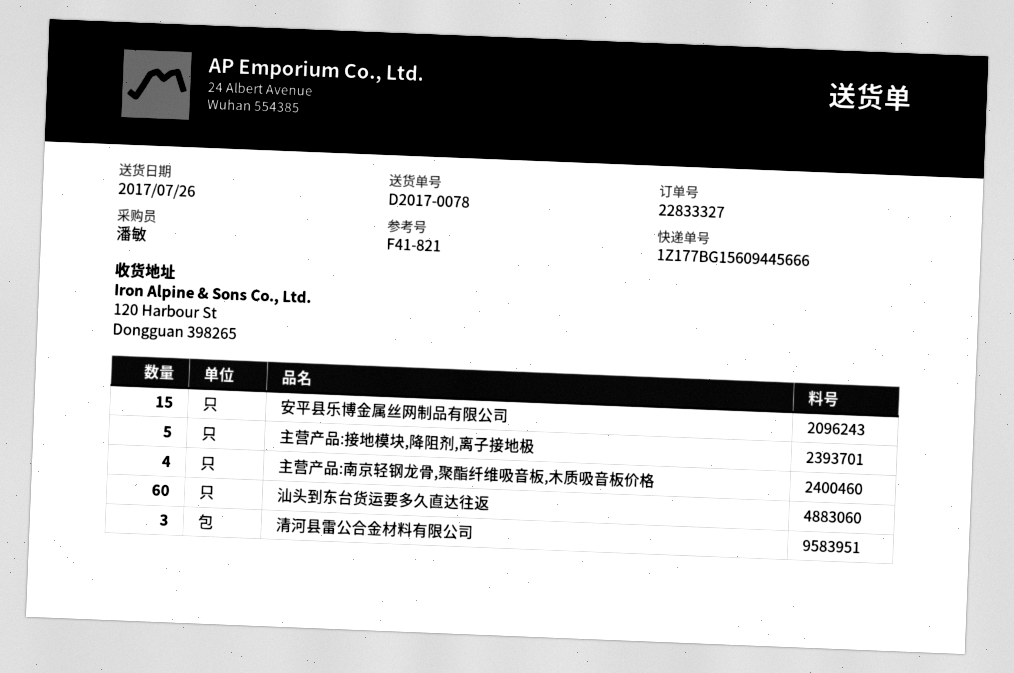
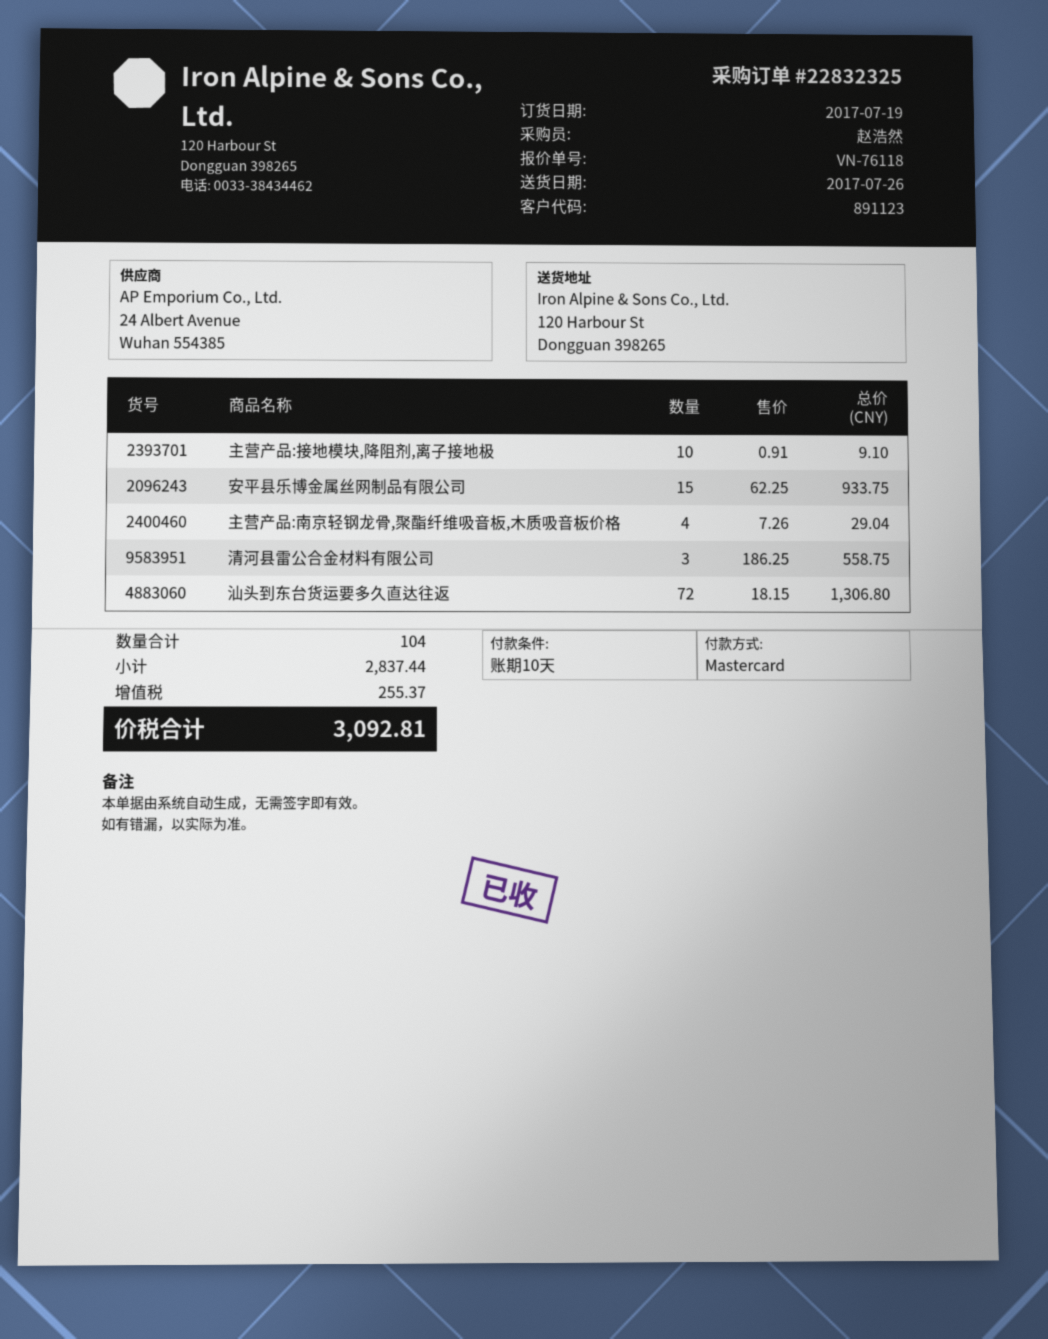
order number: 22833327 -> 22832325
ordered by: 潘敏 -> 赵浩然
主营产品:接地模块,降阻剂,离子接地极: 5 -> 10
汕头到东台货运要多久直达往返: 60 -> 72

